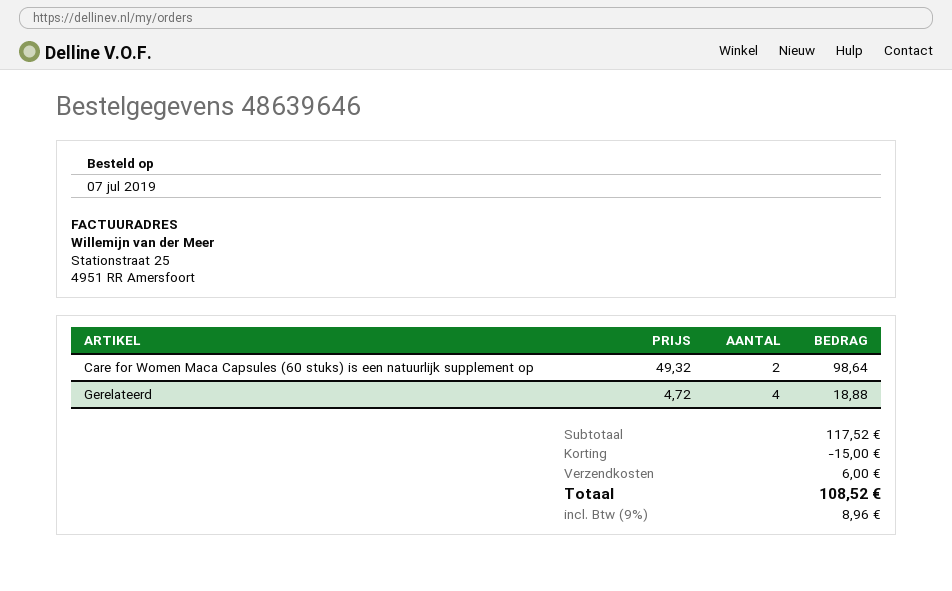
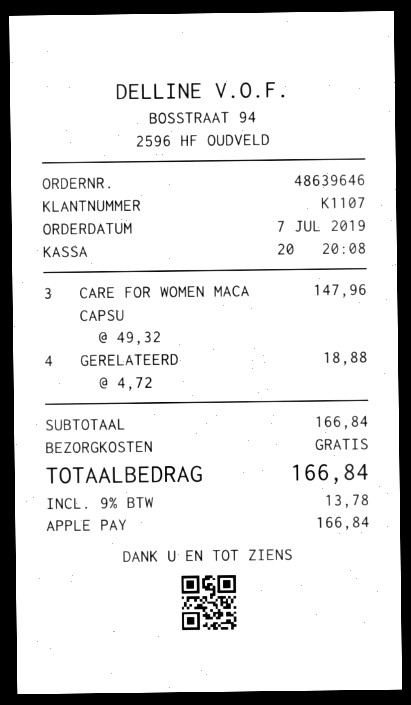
Care for Women Maca Capsules (60 stuks) is een natuurlijk supplement op: 2 x 49.32 = 98.64 -> 3 x 49.32 = 147.96
subtotal: 117.52 -> 166.84
discount: 15.00 -> none
shipping: 6.00 -> 0.00
tax: 9% = 8.96 -> 9% = 13.78
total: 108.52 -> 166.84

